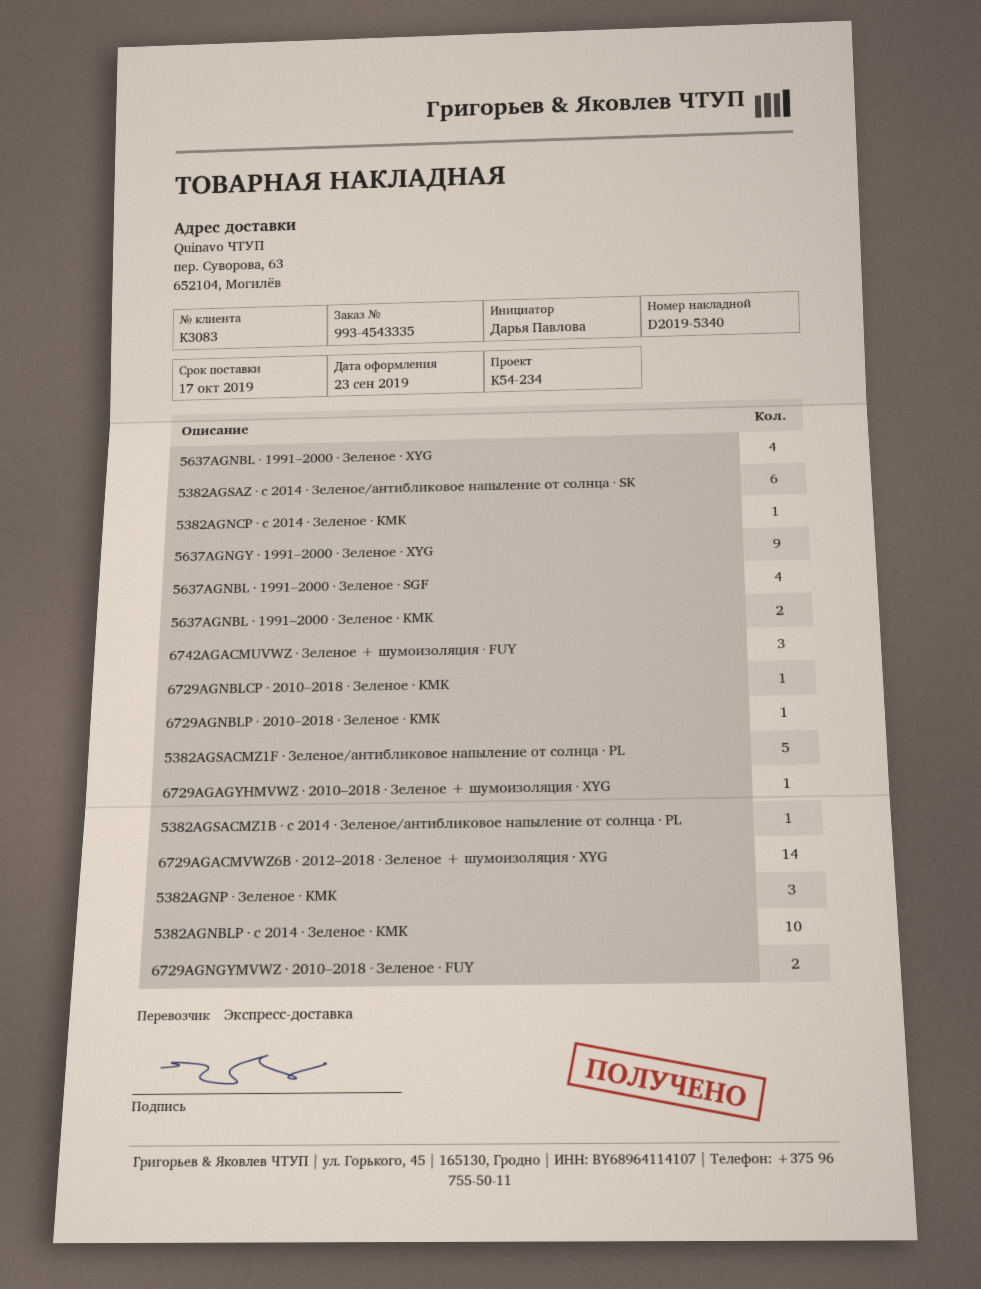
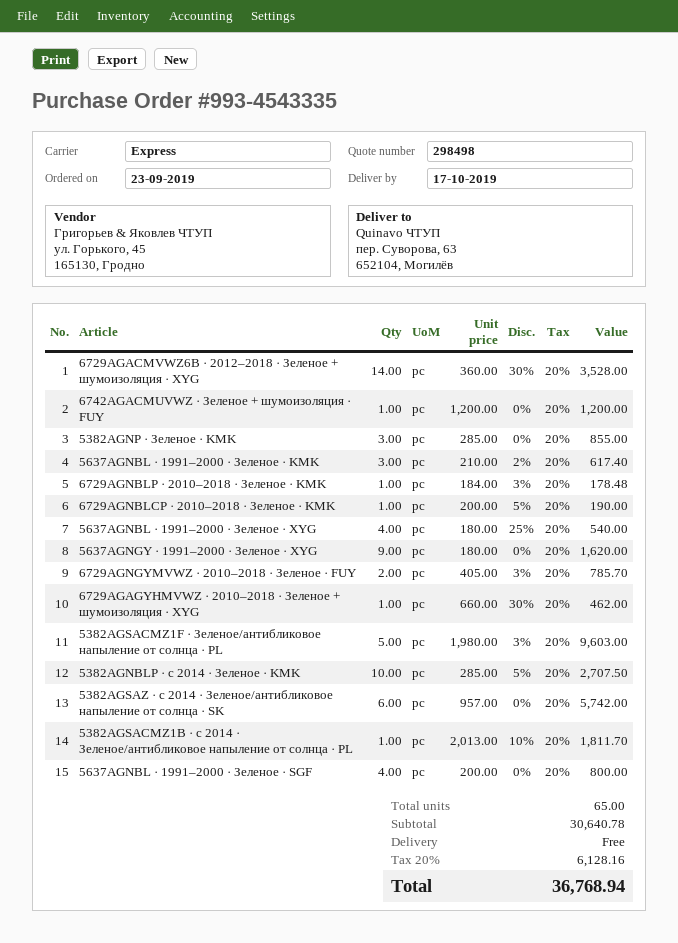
5382AGNCP · с 2014 · Зеленое · KMK: 1 -> none
5637AGNBL · 1991–2000 · Зеленое · KMK: 2 -> 3
6742AGACMUVWZ · Зеленое + шумоизоляция · FUY: 3 -> 1

